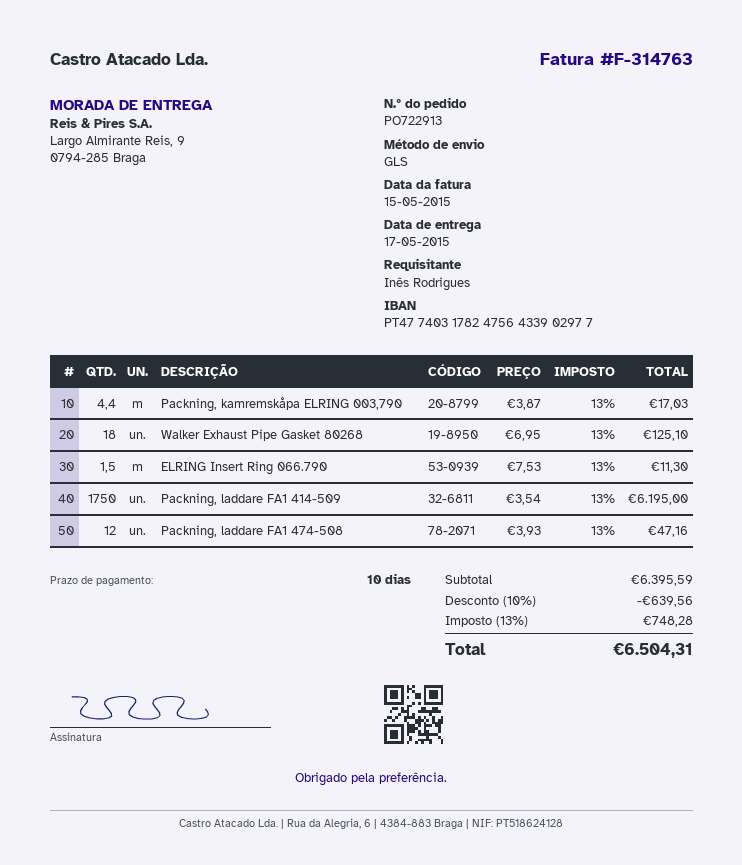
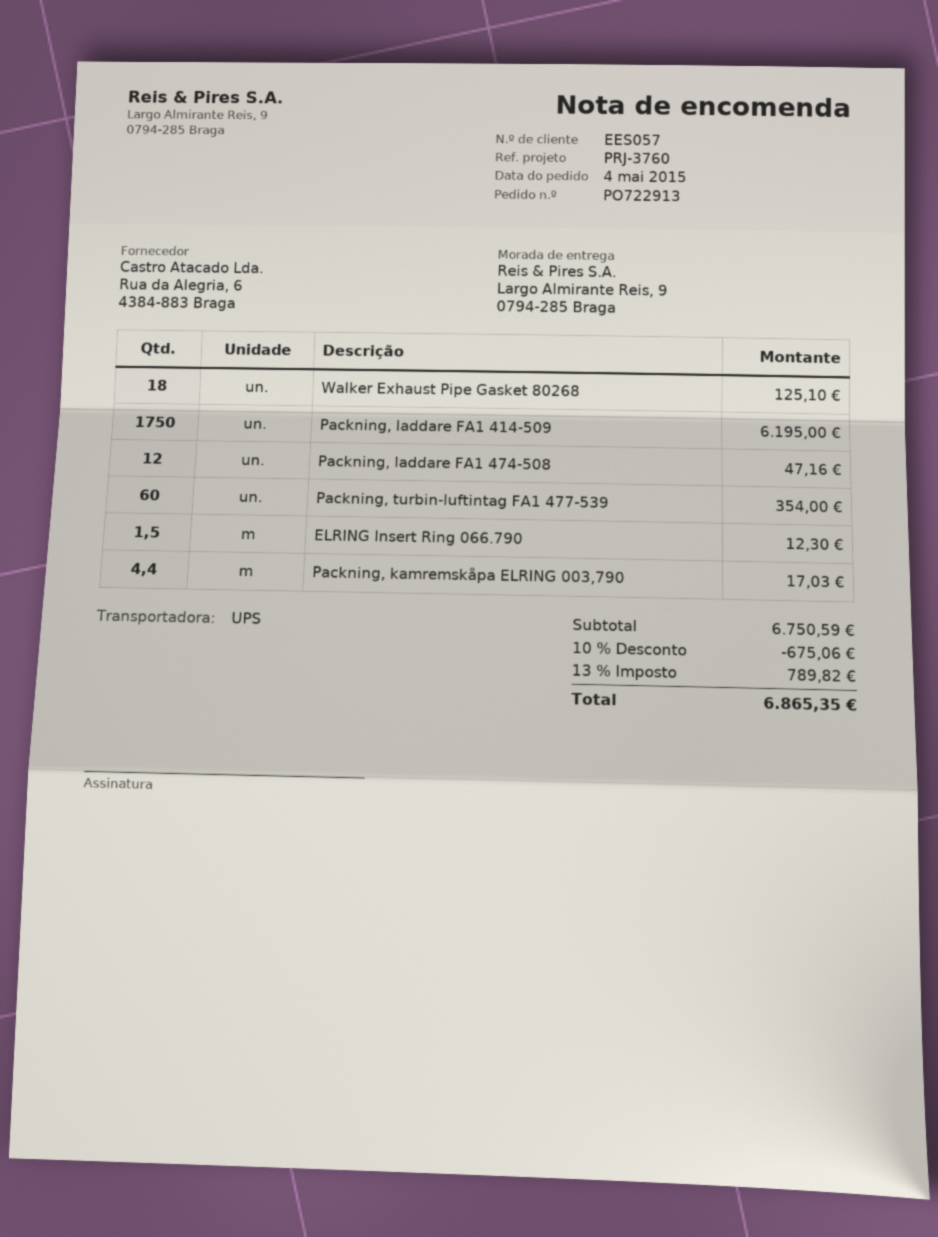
shipping method: GLS -> UPS
ELRING Insert Ring 066.790: 1.5 for 11.30 -> 1.5 for 12.30
Packning, turbin-luftintag FA1 477-539: none -> 60 for 354.00
subtotal: 6395.59 -> 6750.59
discount: 10% = 639.56 -> 10% = 675.06
tax: 13% = 748.28 -> 13% = 789.82
total: 6504.31 -> 6865.35

